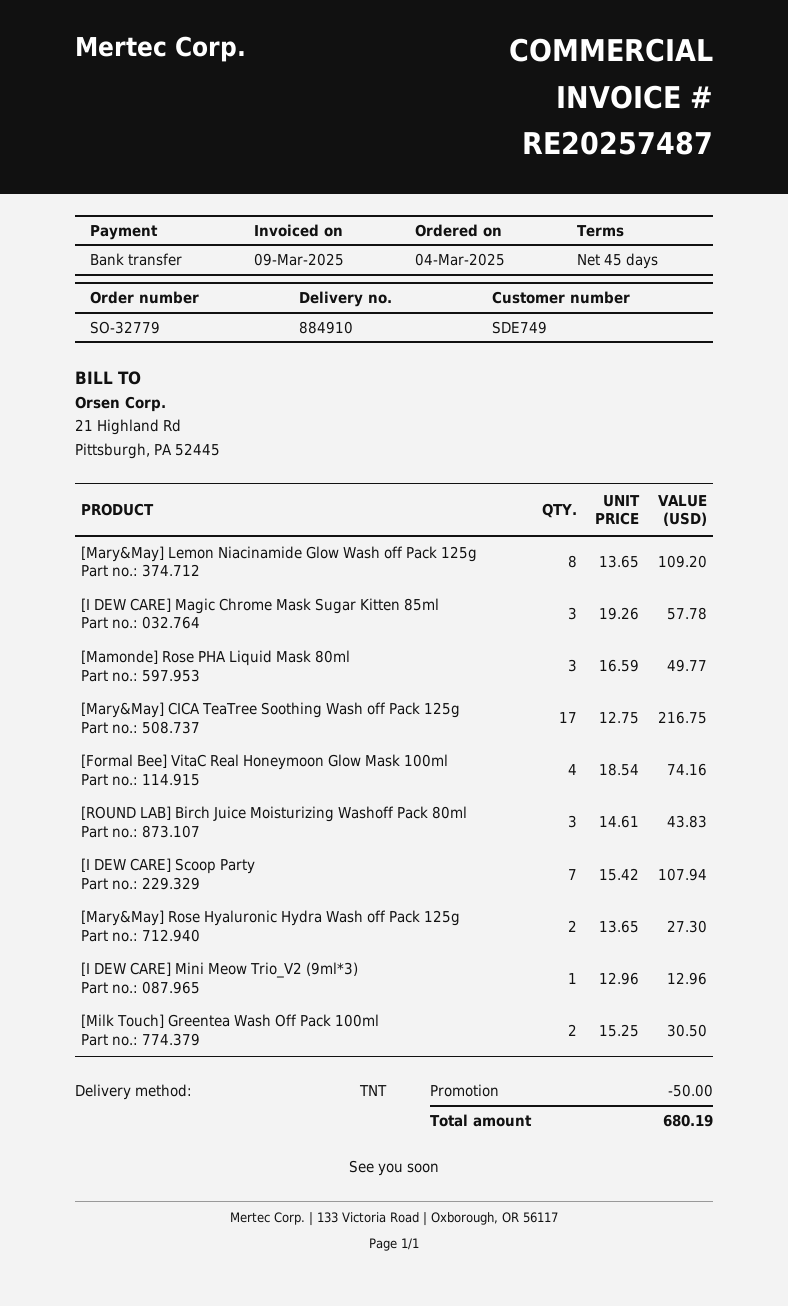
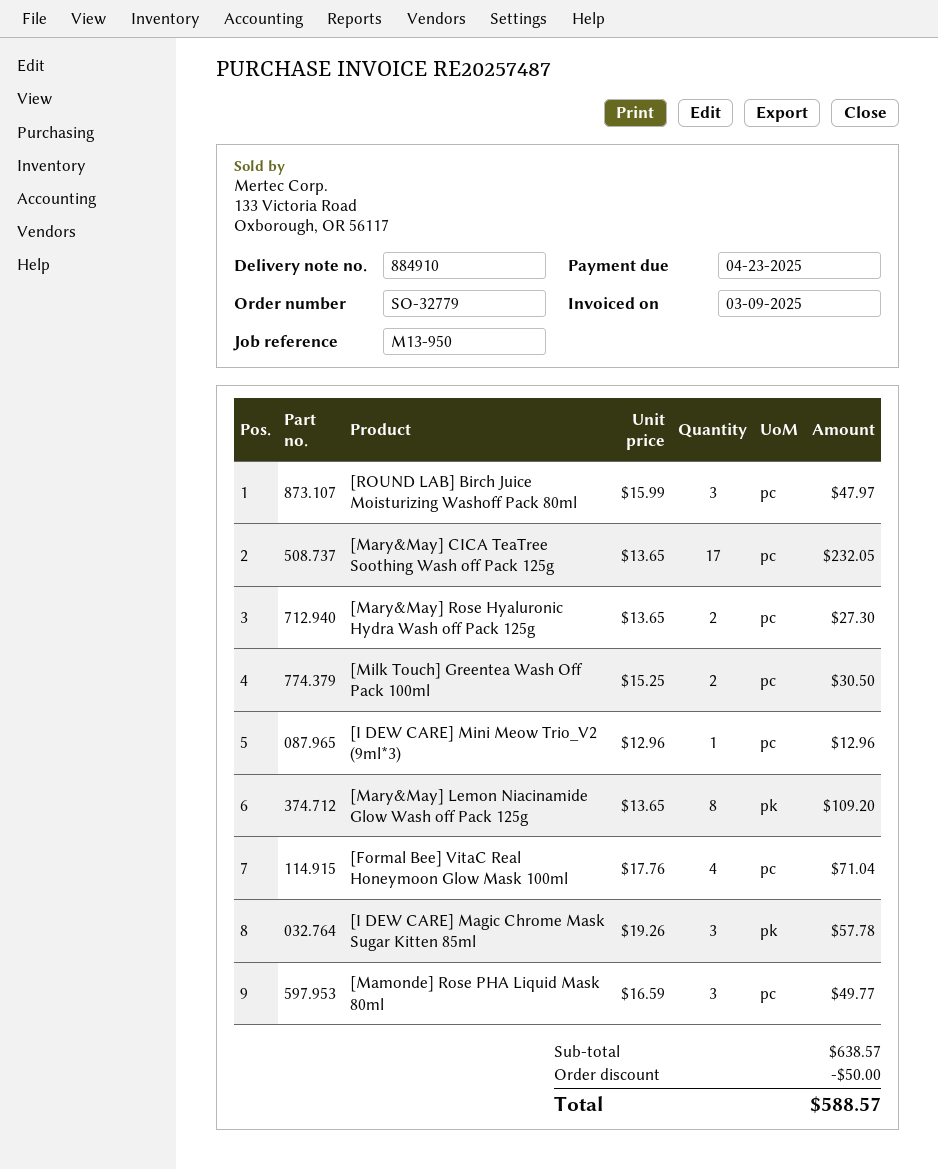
[Mary&May] CICA TeaTree Soothing Wash off Pack 125g: 17 x 12.75 = 216.75 -> 17 x 13.65 = 232.05
[Formal Bee] VitaC Real Honeymoon Glow Mask 100ml: 4 x 18.54 = 74.16 -> 4 x 17.76 = 71.04
[ROUND LAB] Birch Juice Moisturizing Washoff Pack 80ml: 3 x 14.61 = 43.83 -> 3 x 15.99 = 47.97
[I DEW CARE] Scoop Party: 7 x 15.42 = 107.94 -> none
total: 680.19 -> 588.57

